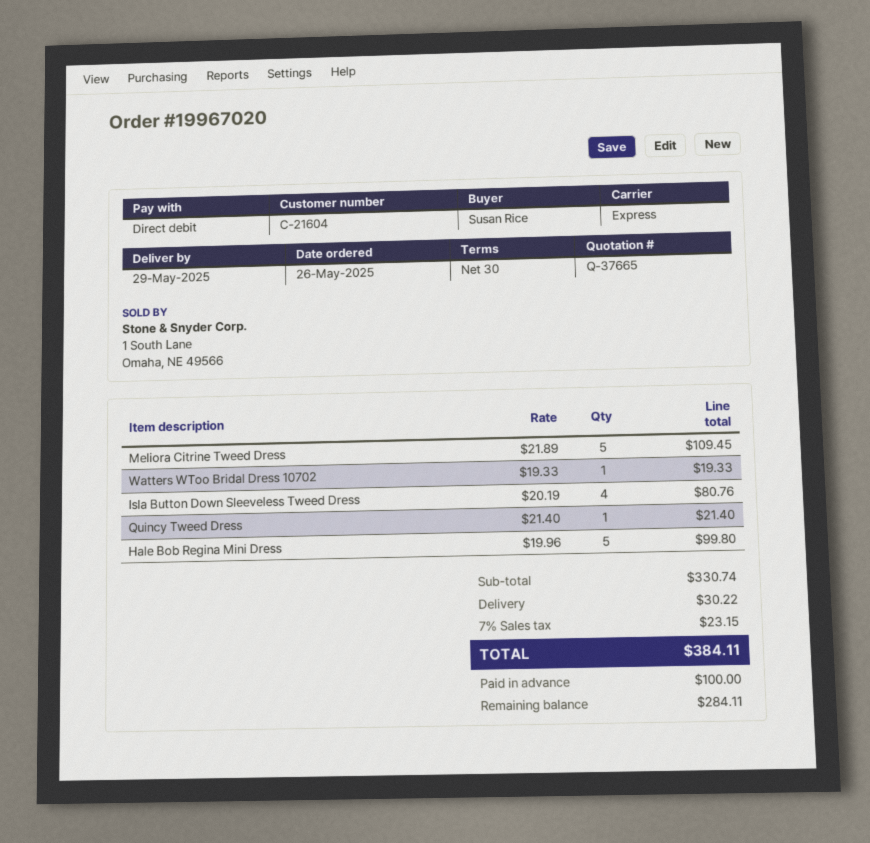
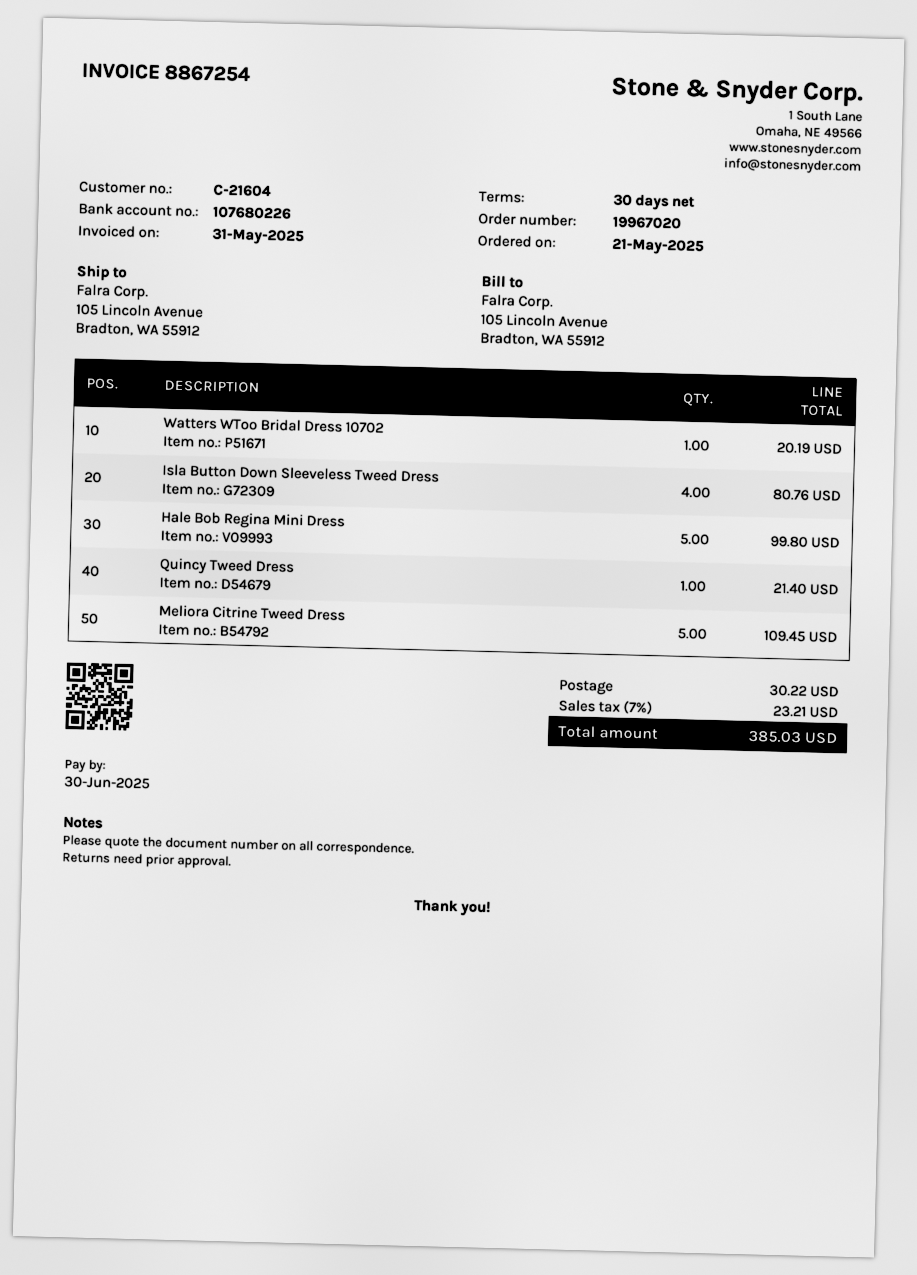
order date: 2025-05-26 -> 2025-05-21
Watters WToo Bridal Dress 10702: 1 for 19.33 -> 1 for 20.19
tax: 7% = 23.15 -> 7% = 23.21
total: 384.11 -> 385.03

